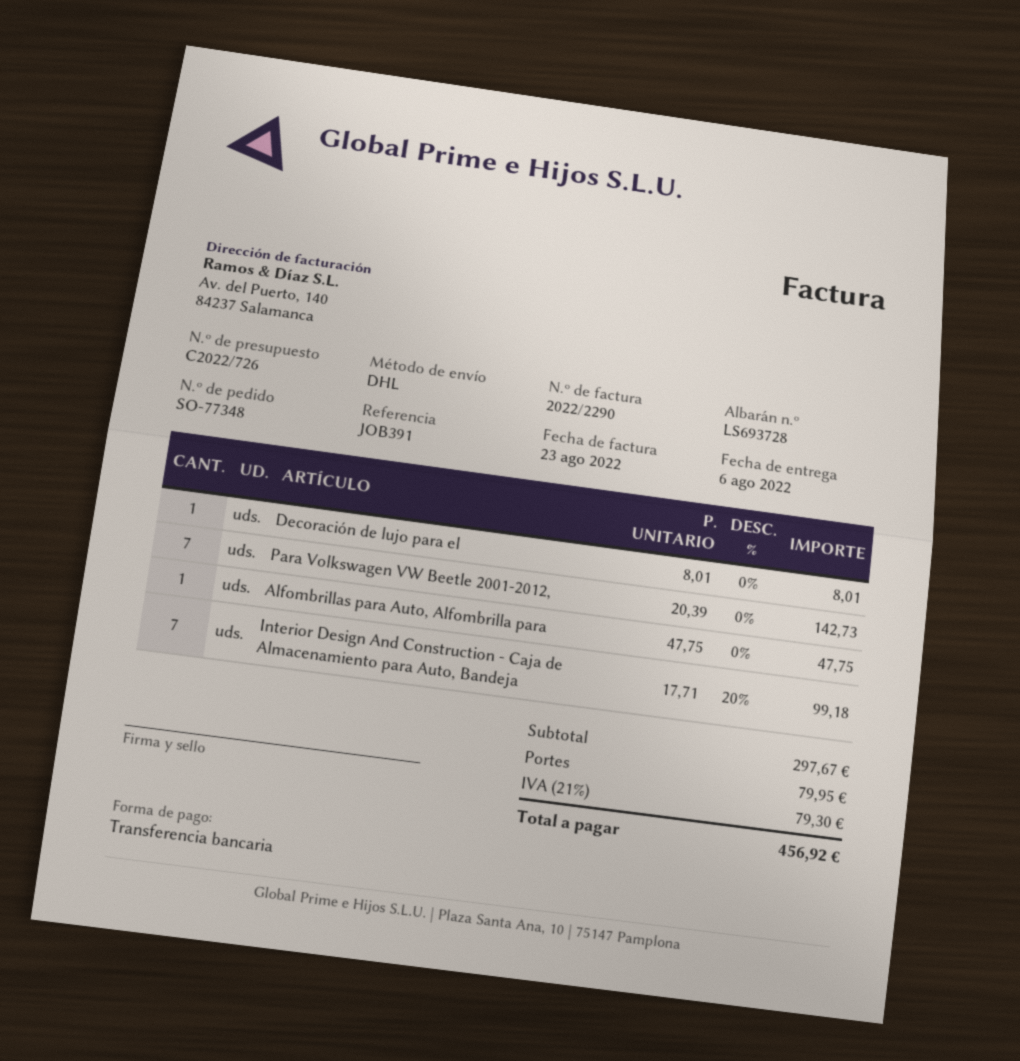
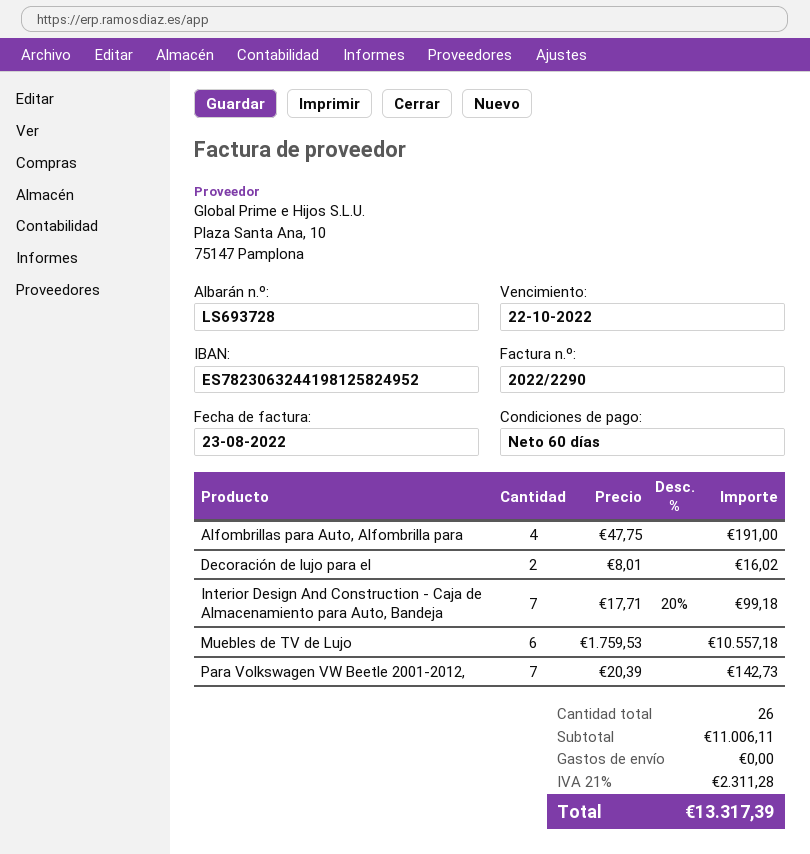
Decoración de lujo para el: 1 x 8.01 = 8.01 -> 2 x 8.01 = 16.02
Alfombrillas para Auto, Alfombrilla para: 1 x 47.75 = 47.75 -> 4 x 47.75 = 191.00
Muebles de TV de Lujo: none -> 6 x 1759.53 = 10557.18
subtotal: 297.67 -> 11006.11
shipping: 79.95 -> 0.00
tax: 21% = 79.30 -> 21% = 2311.28
total: 456.92 -> 13317.39

